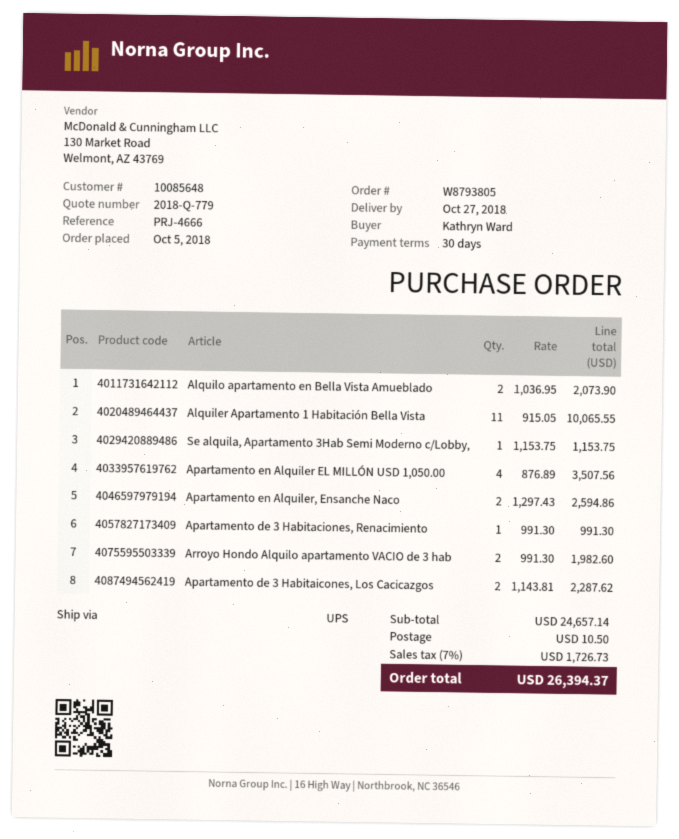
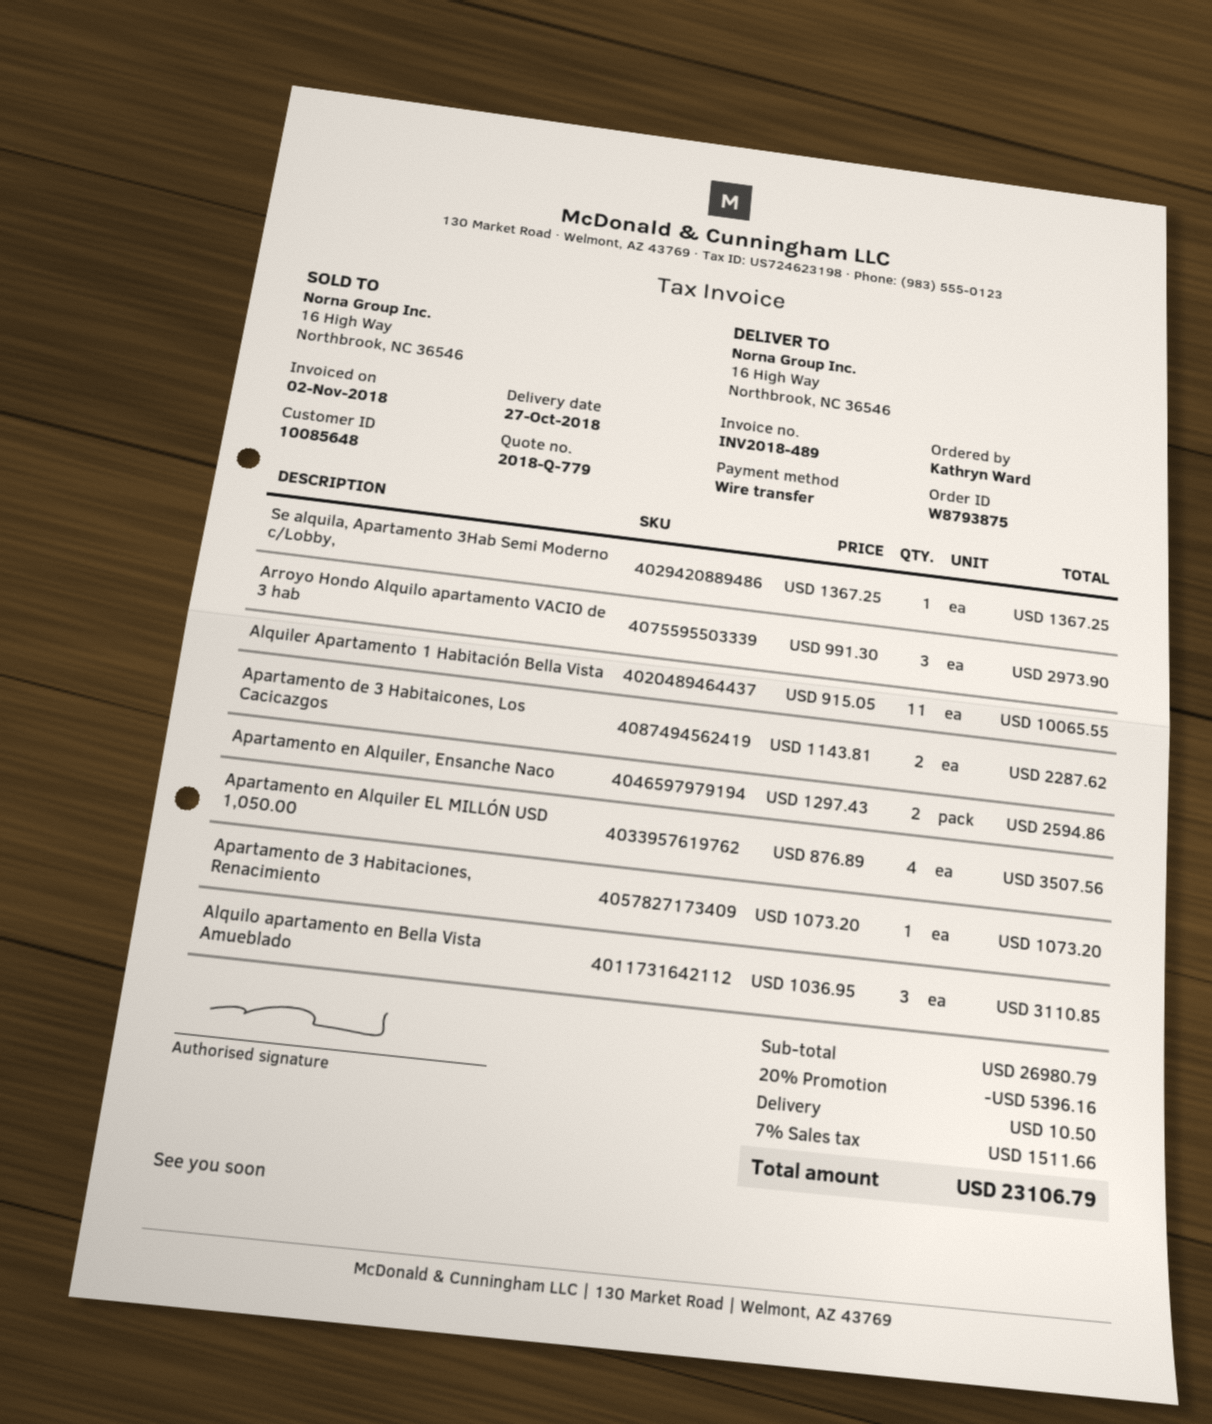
order number: W8793805 -> W8793875
Alquilo apartamento en Bella Vista Amueblado: 2 x 1036.95 = 2073.90 -> 3 x 1036.95 = 3110.85
Se alquila, Apartamento 3Hab Semi Moderno c/Lobby,: 1 x 1153.75 = 1153.75 -> 1 x 1367.25 = 1367.25
Apartamento de 3 Habitaciones, Renacimiento: 1 x 991.30 = 991.30 -> 1 x 1073.20 = 1073.20
Arroyo Hondo Alquilo apartamento VACIO de 3 hab: 2 x 991.30 = 1982.60 -> 3 x 991.30 = 2973.90
subtotal: 24657.14 -> 26980.79
discount: none -> 20% = 5396.16
tax: 7% = 1726.73 -> 7% = 1511.66
total: 26394.37 -> 23106.79

